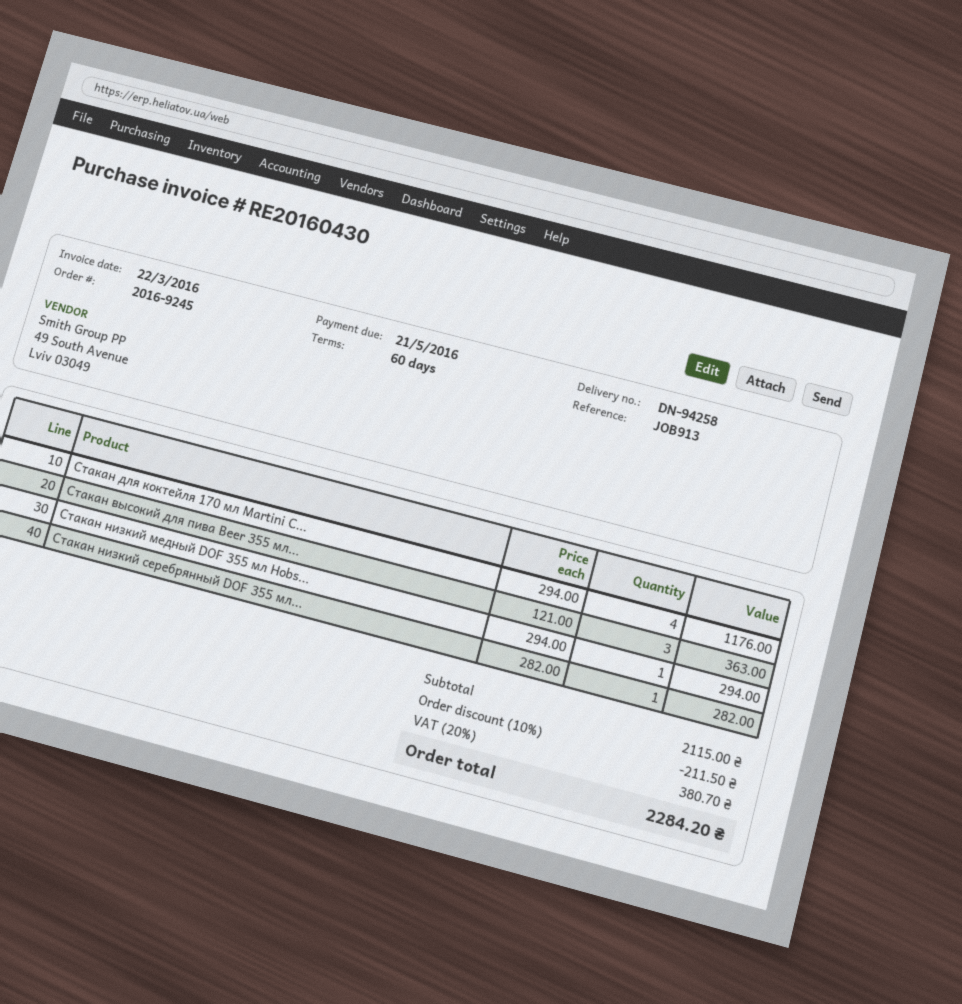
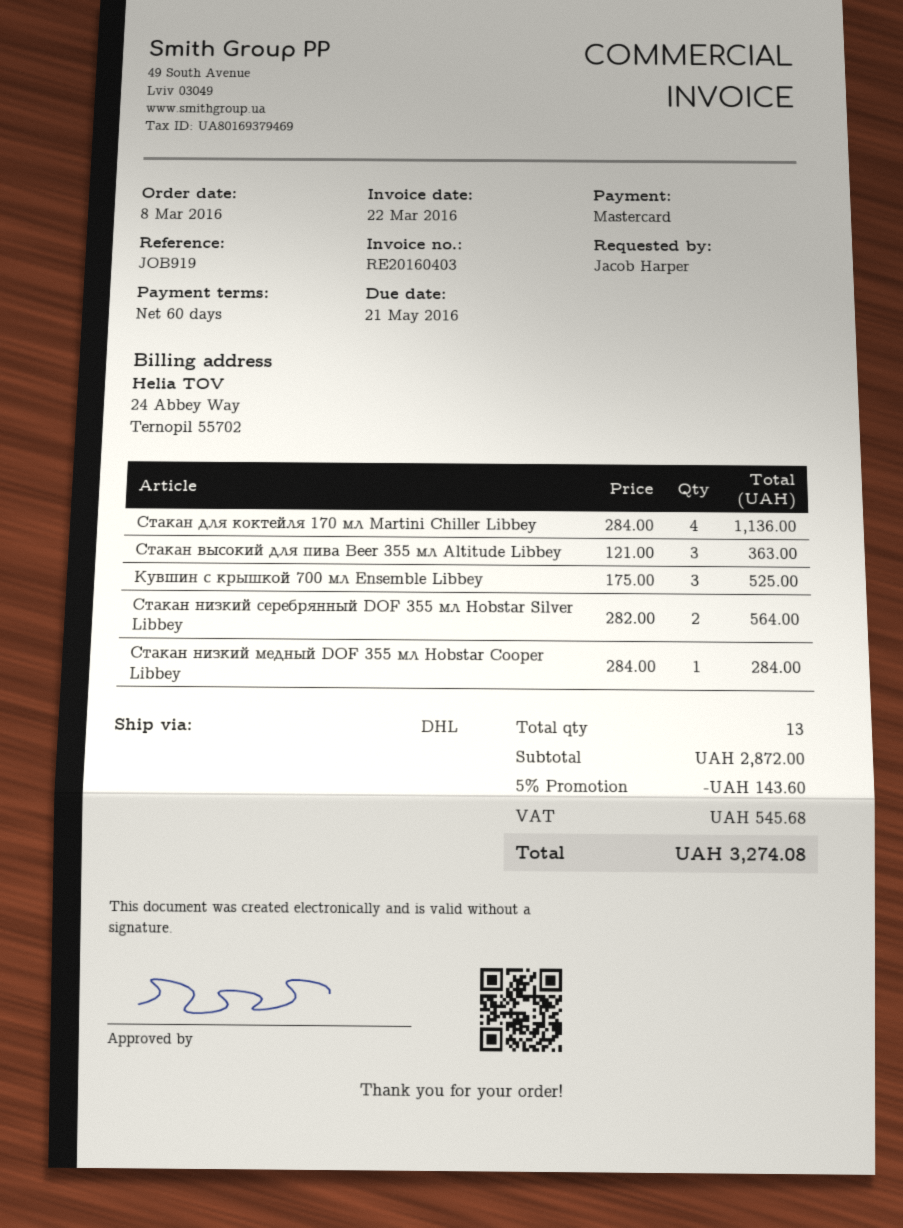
invoice number: RE20160430 -> RE20160403
reference: JOB913 -> JOB919
Стакан для коктейля 170 мл Martini C...: 4 x 294.00 = 1176.00 -> 4 x 284.00 = 1136.00
Стакан низкий медный DOF 355 мл Hobs...: 1 x 294.00 = 294.00 -> 1 x 284.00 = 284.00
Стакан низкий серебрянный DOF 355 мл...: 1 x 282.00 = 282.00 -> 2 x 282.00 = 564.00
Кувшин с крышкой 700 мл Ensemble Libbey: none -> 3 x 175.00 = 525.00
subtotal: 2115.00 -> 2872.00
discount: 10% = 211.50 -> 5% = 143.60
tax: 380.70 -> 545.68
total: 2284.20 -> 3274.08

